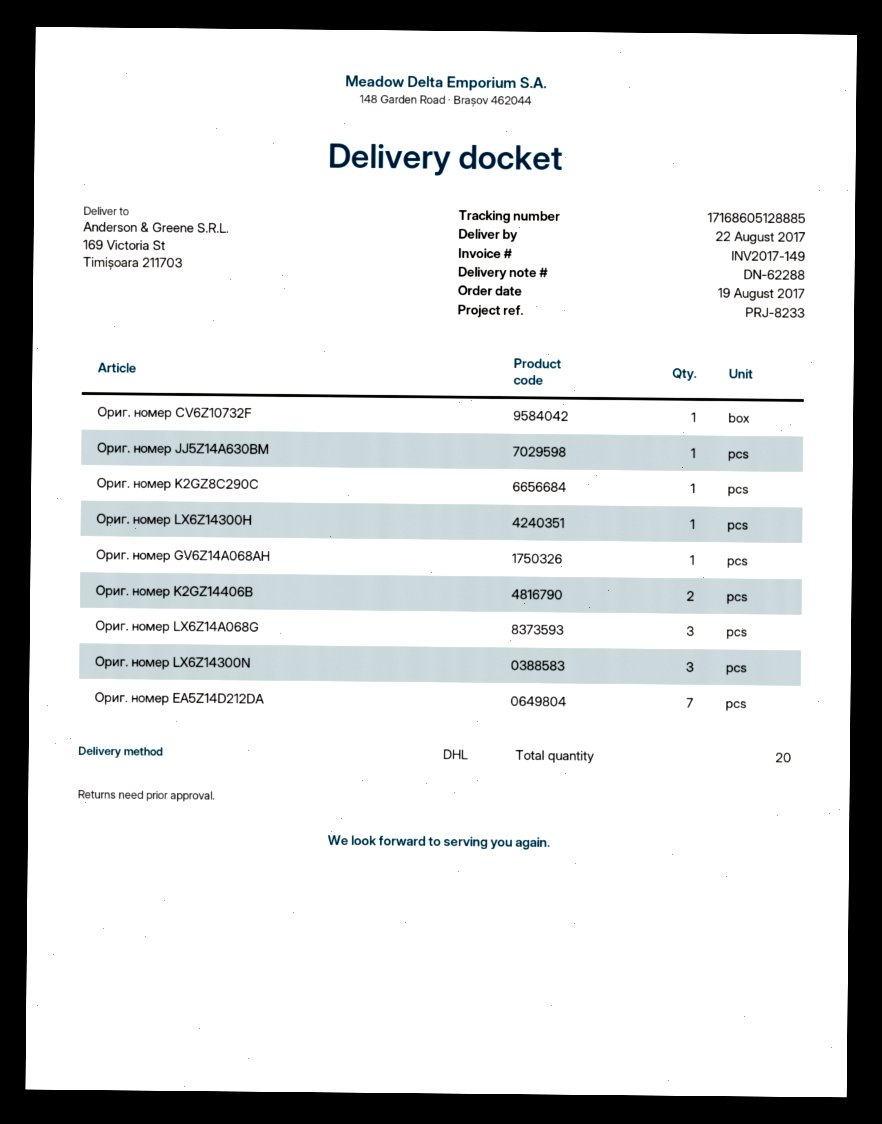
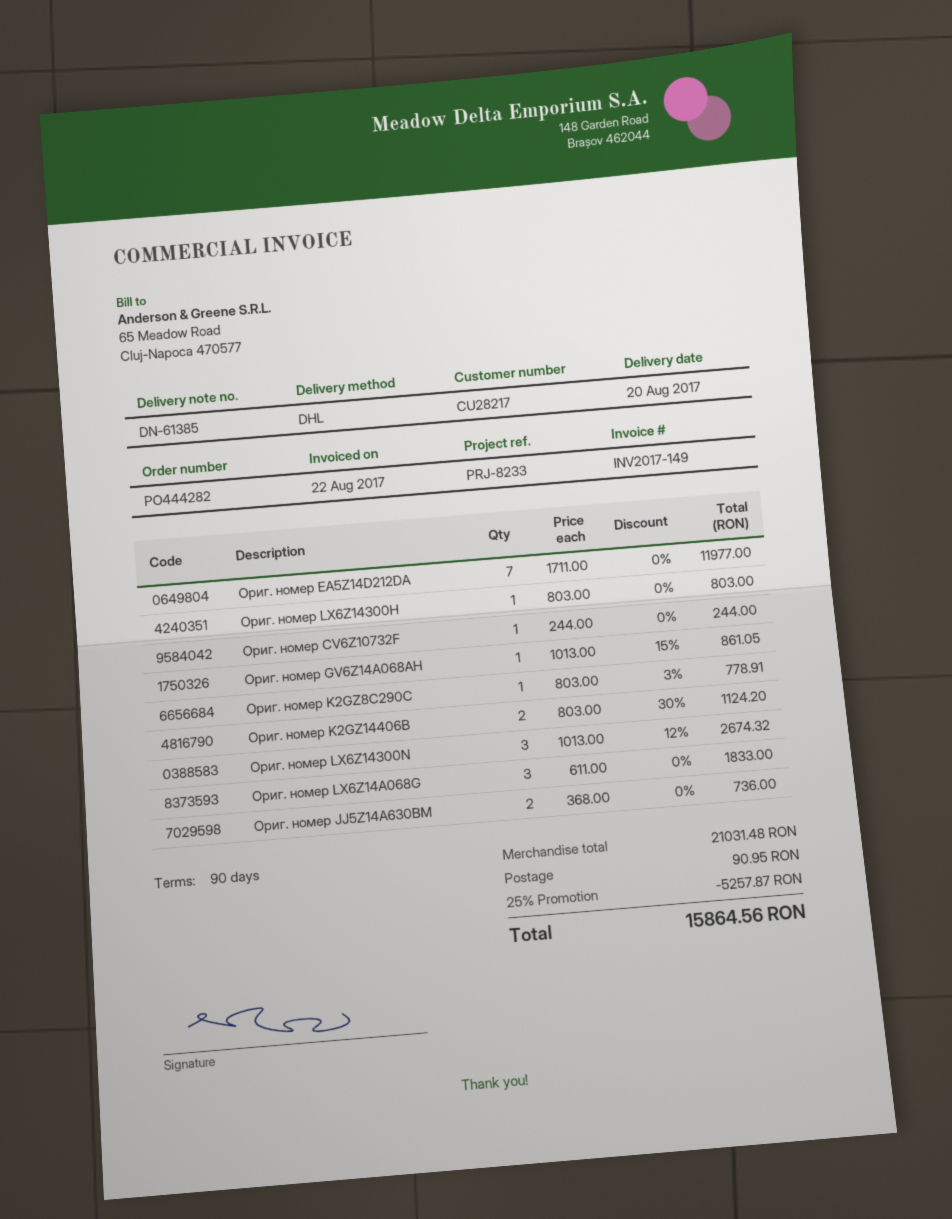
delivery note number: DN-62288 -> DN-61385
delivery date: 2017-08-22 -> 2017-08-20
Ориг. номер JJ5Z14A630BM: 1 -> 2

